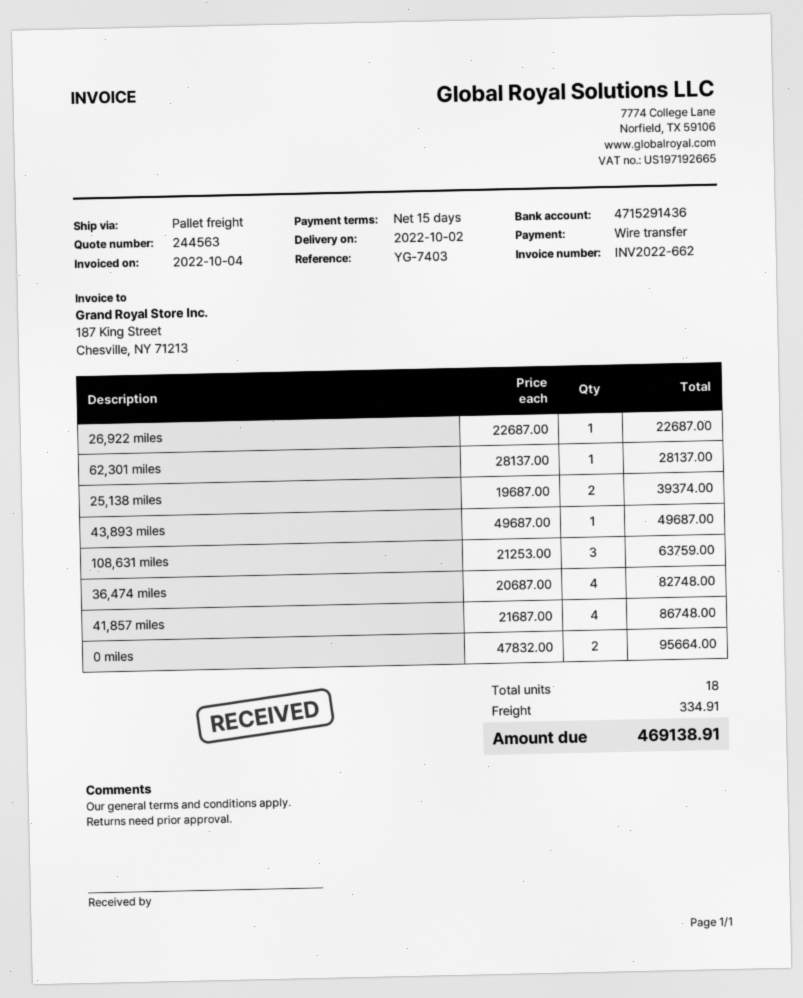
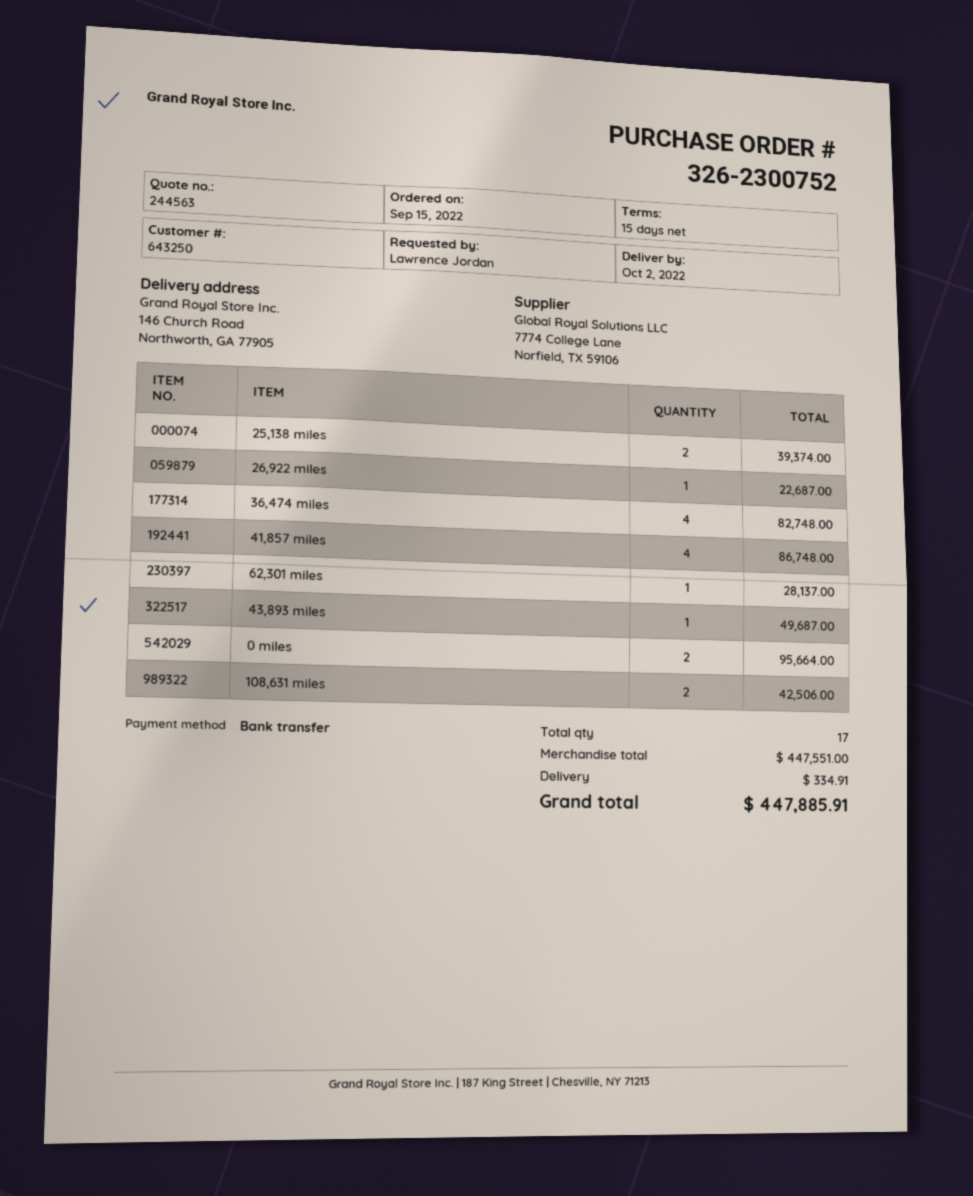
108,631 miles: 3 for 63759.00 -> 2 for 42506.00
total quantity: 18 -> 17
total: 469138.91 -> 447885.91

